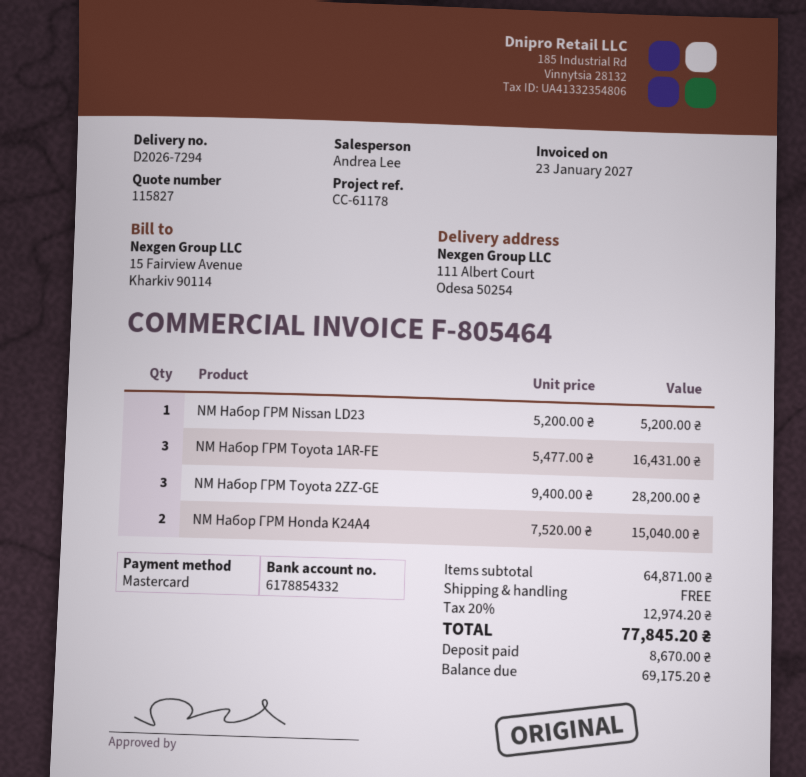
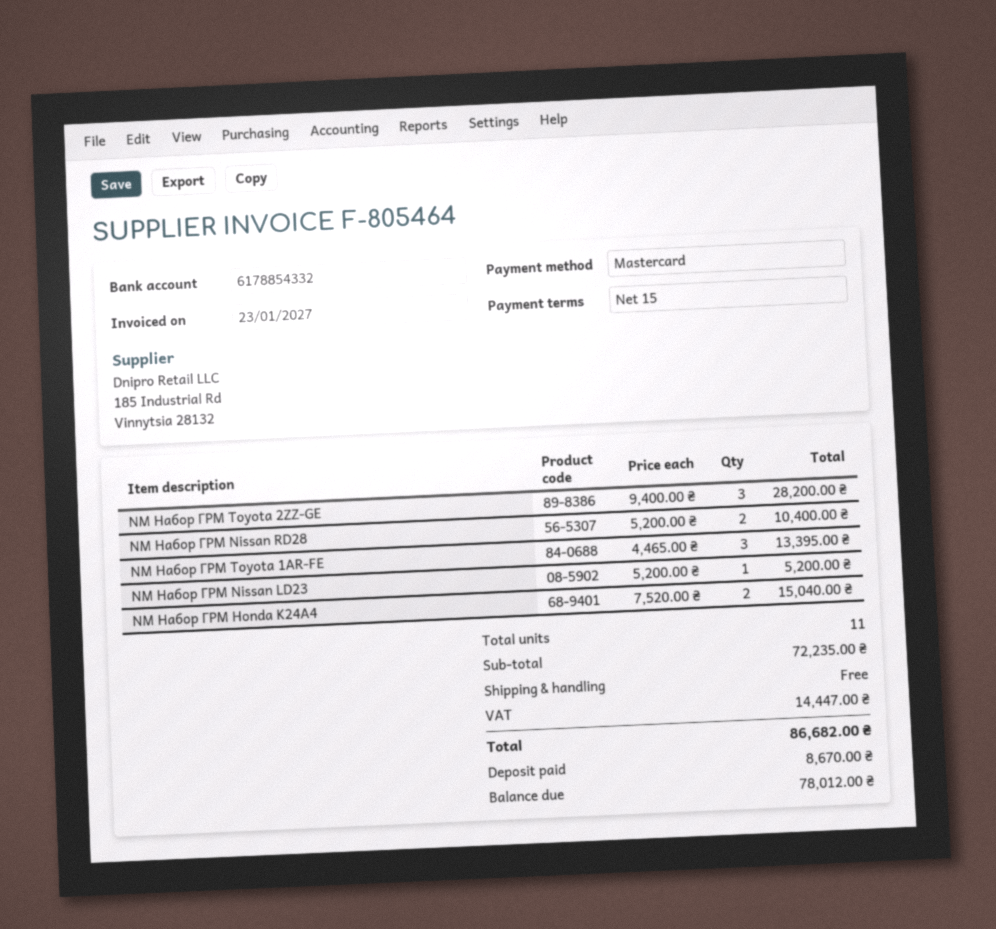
NM Набор ГРМ Toyota 1AR-FE: 3 x 5477.00 = 16431.00 -> 3 x 4465.00 = 13395.00
NM Набор ГРМ Nissan RD28: none -> 2 x 5200.00 = 10400.00
subtotal: 64871.00 -> 72235.00
tax: 12974.20 -> 14447.00
total: 77845.20 -> 86682.00
balance: 69175.20 -> 78012.00

